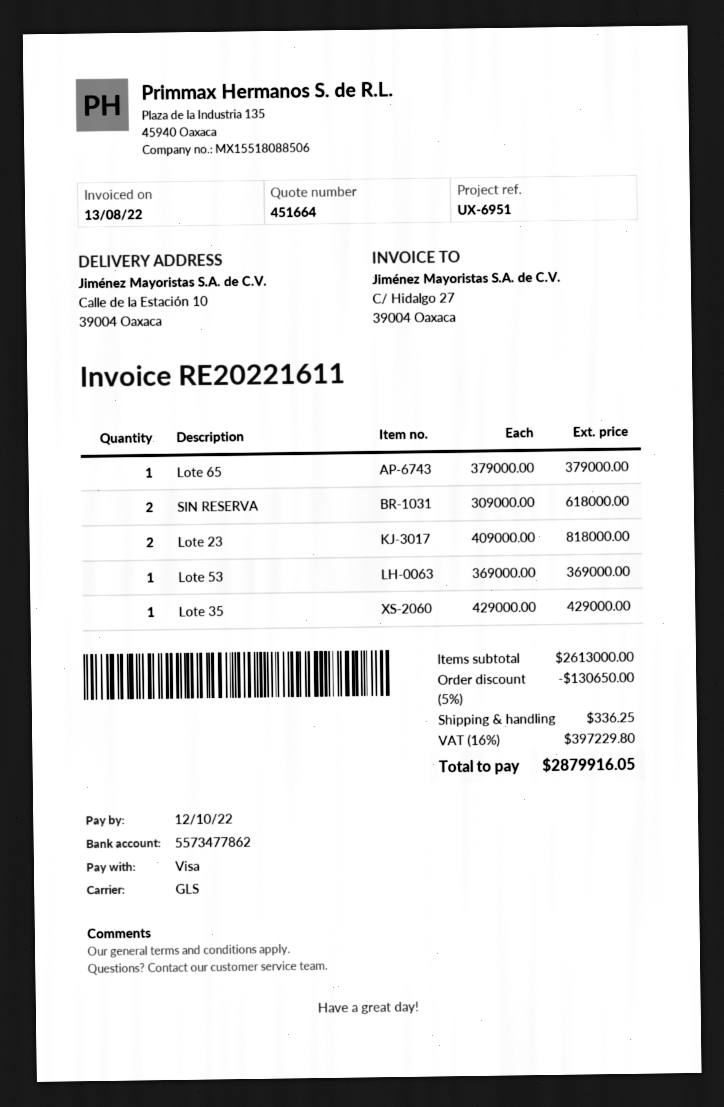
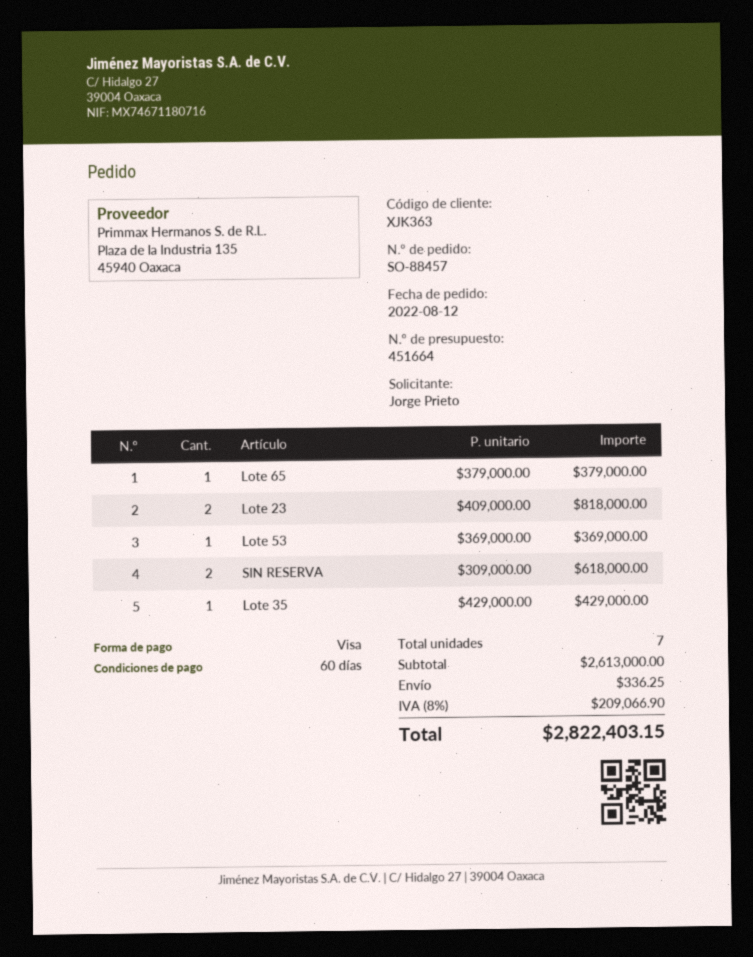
discount: 5% = 130650.00 -> none
tax: 16% = 397229.80 -> 8% = 209066.90
total: 2879916.05 -> 2822403.15

